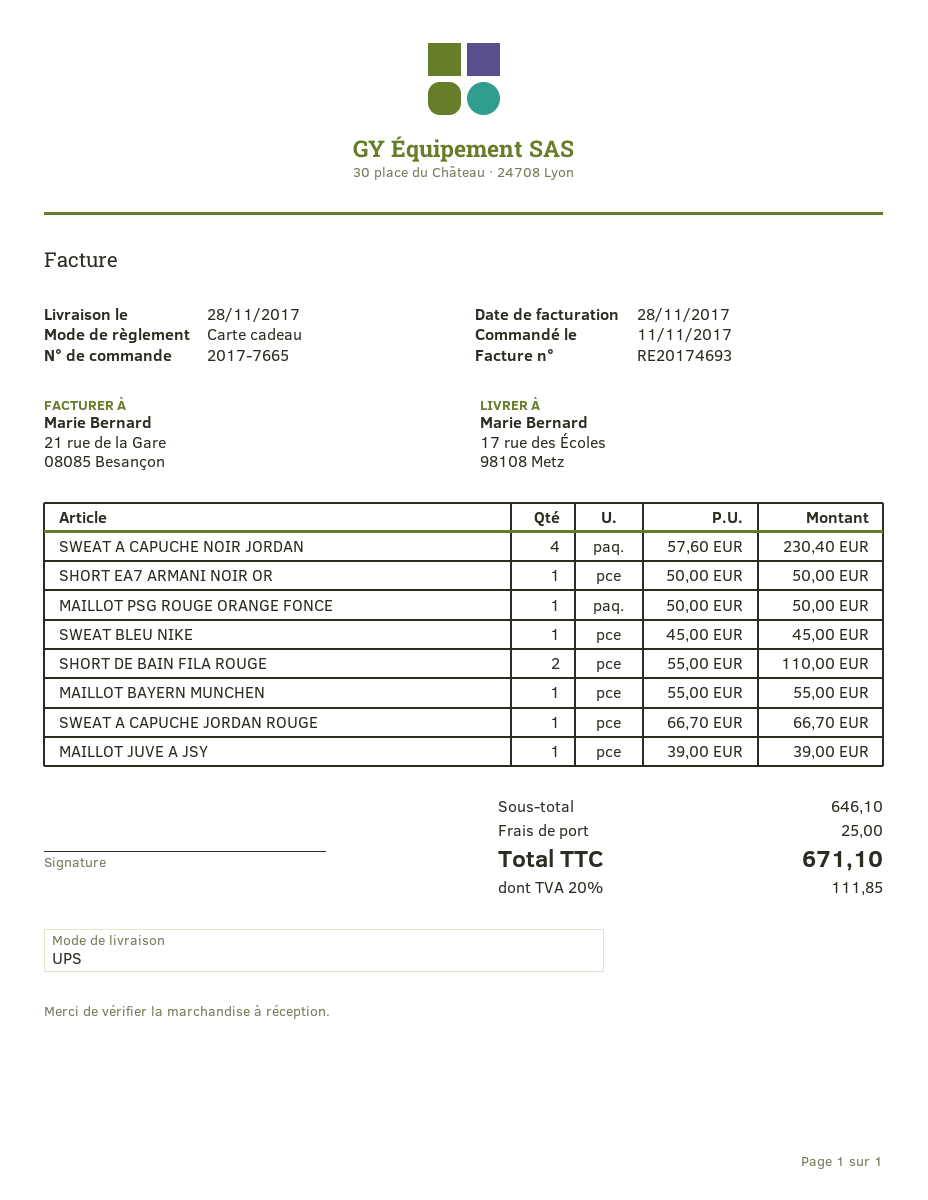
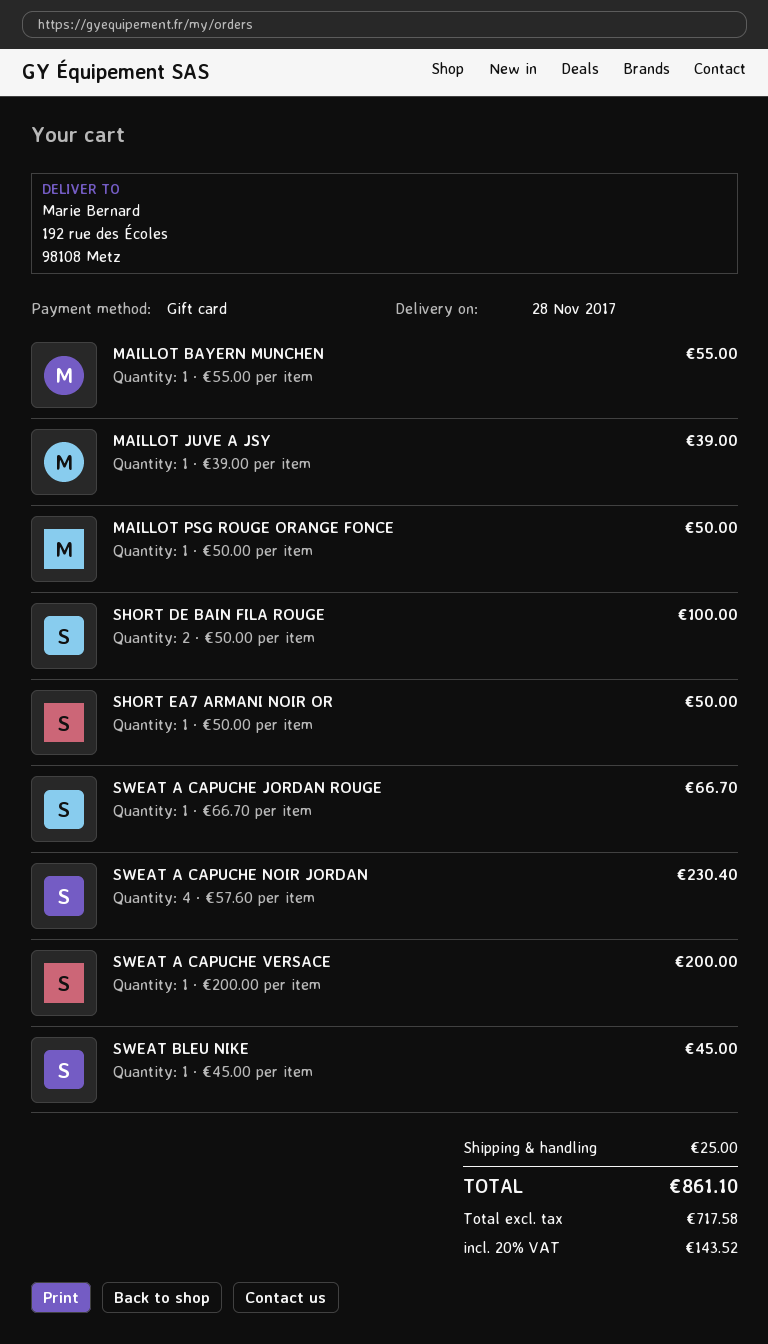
ship to: 17 rue des Écoles, 98108 Metz -> 192 rue des Écoles, 98108 Metz
SHORT DE BAIN FILA ROUGE: 2 x 55.00 = 110.00 -> 2 x 50.00 = 100.00
SWEAT A CAPUCHE VERSACE: none -> 1 x 200.00 = 200.00
tax: 20% = 111.85 -> 20% = 143.52
total: 671.10 -> 861.10

